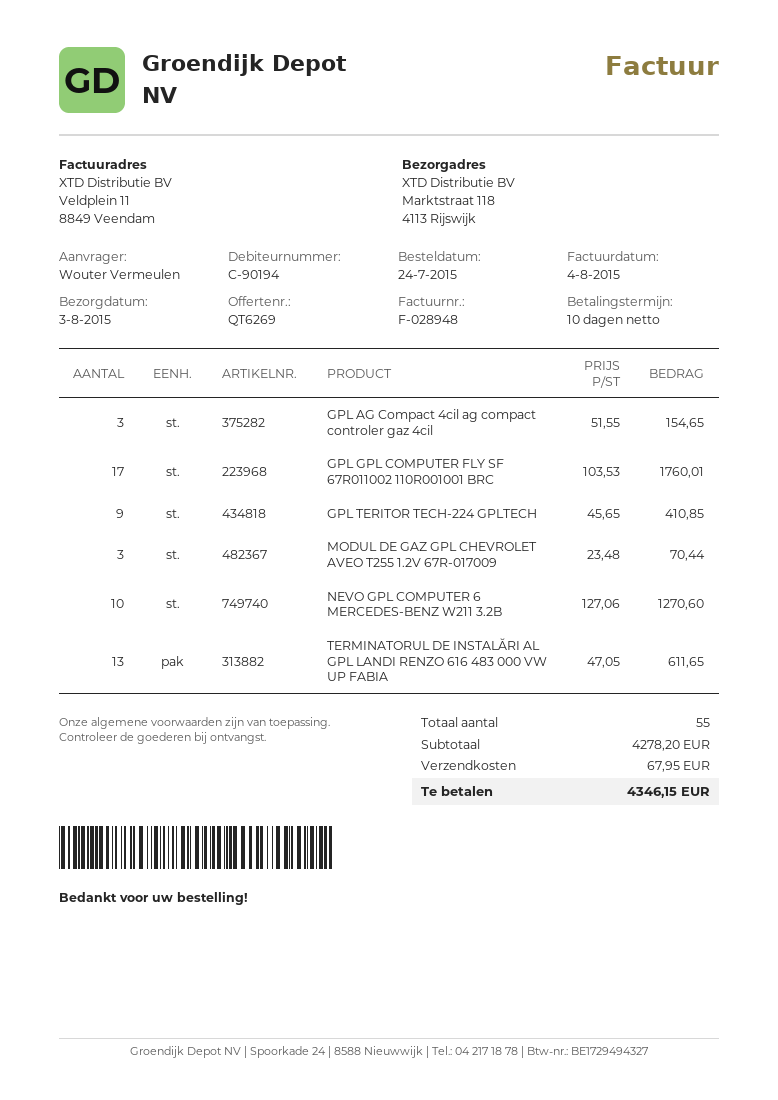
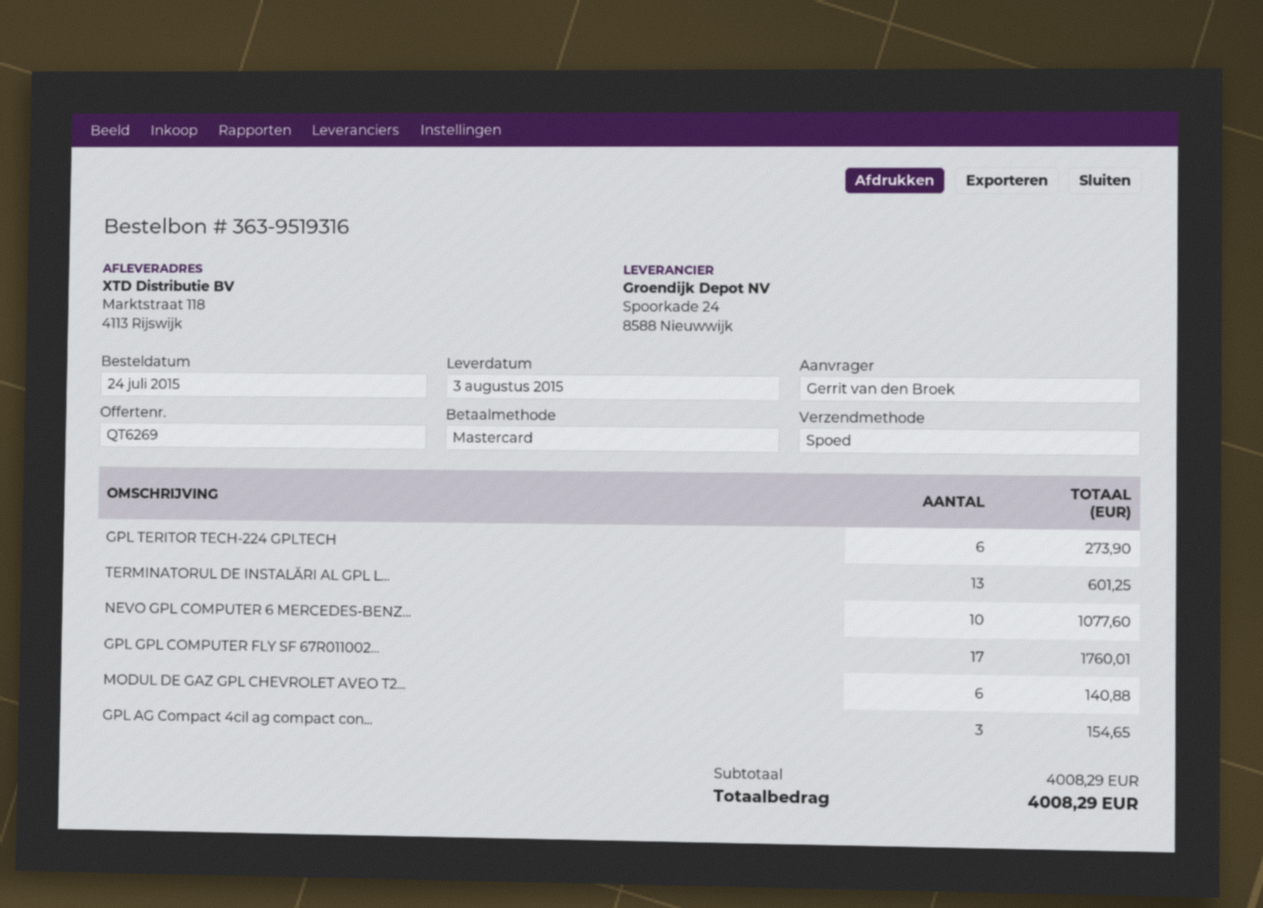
ordered by: Wouter Vermeulen -> Gerrit van den Broek
GPL TERITOR TECH-224 GPLTECH: 9 for 410.85 -> 6 for 273.90
MODUL DE GAZ GPL CHEVROLET AVEO T255 1.2V 67R-017009: 3 for 70.44 -> 6 for 140.88
NEVO GPL COMPUTER 6 MERCEDES-BENZ W211 3.2B: 10 for 1270.60 -> 10 for 1077.60
TERMINATORUL DE INSTALĂRI AL GPL LANDI RENZO 616 483 000 VW UP FABIA: 13 for 611.65 -> 13 for 601.25
subtotal: 4278.20 -> 4008.29
shipping: 67.95 -> none
total: 4346.15 -> 4008.29

